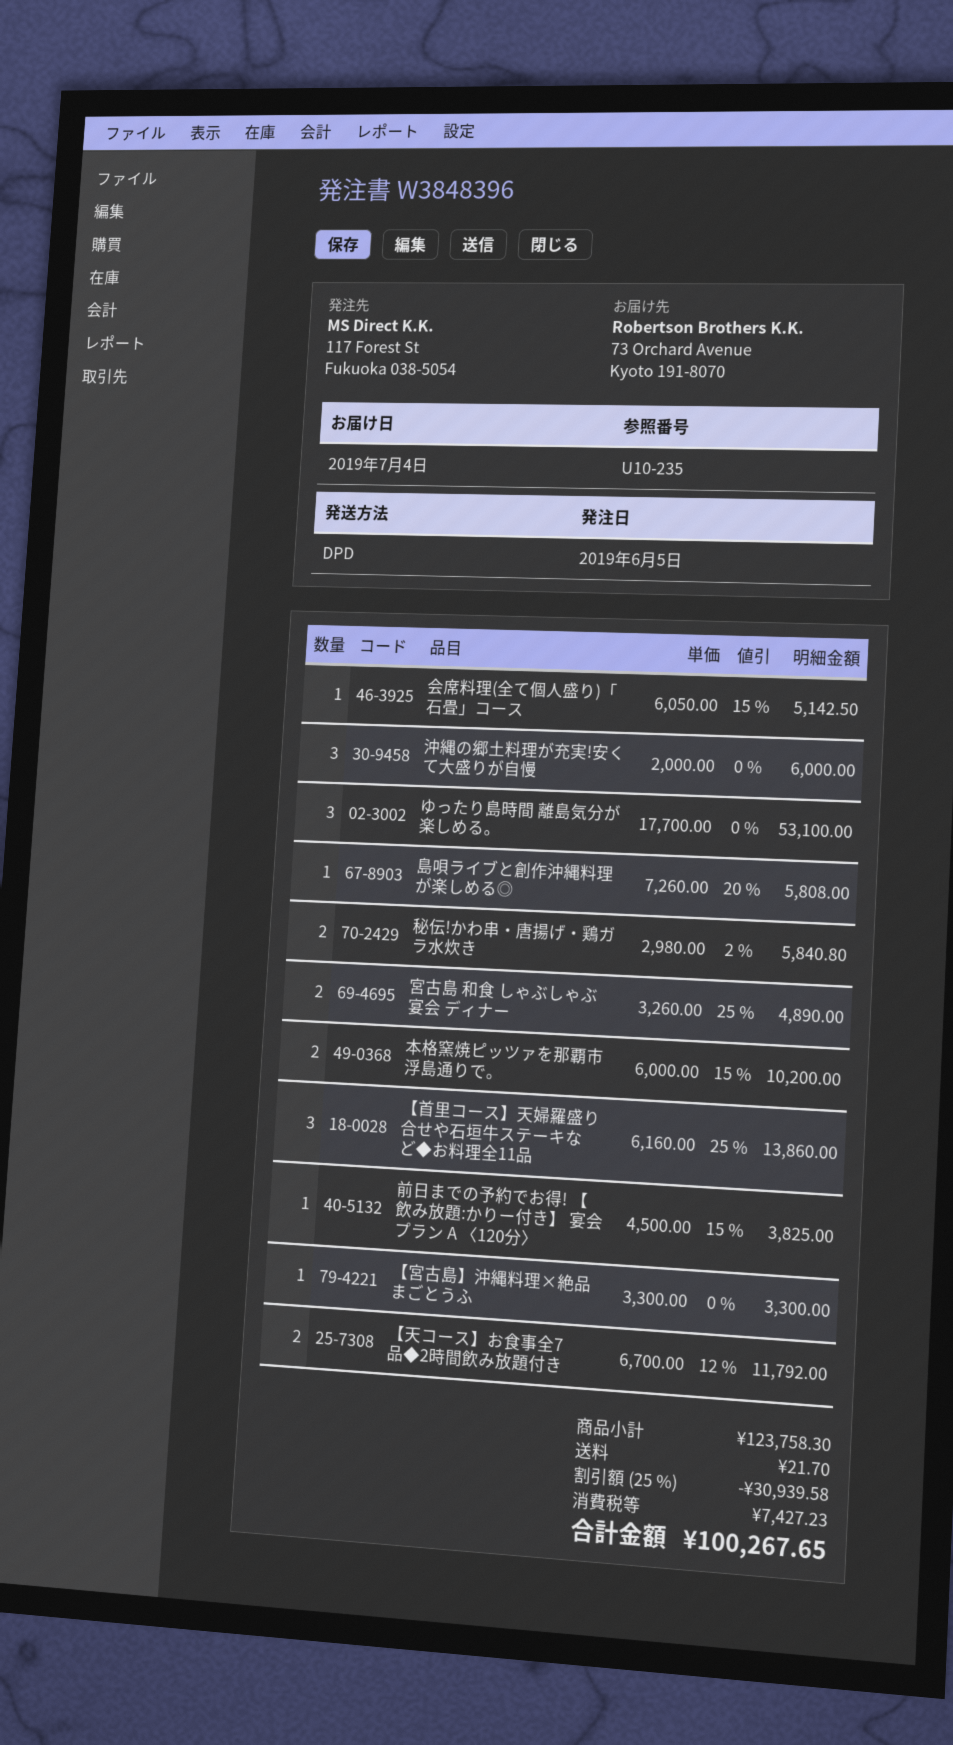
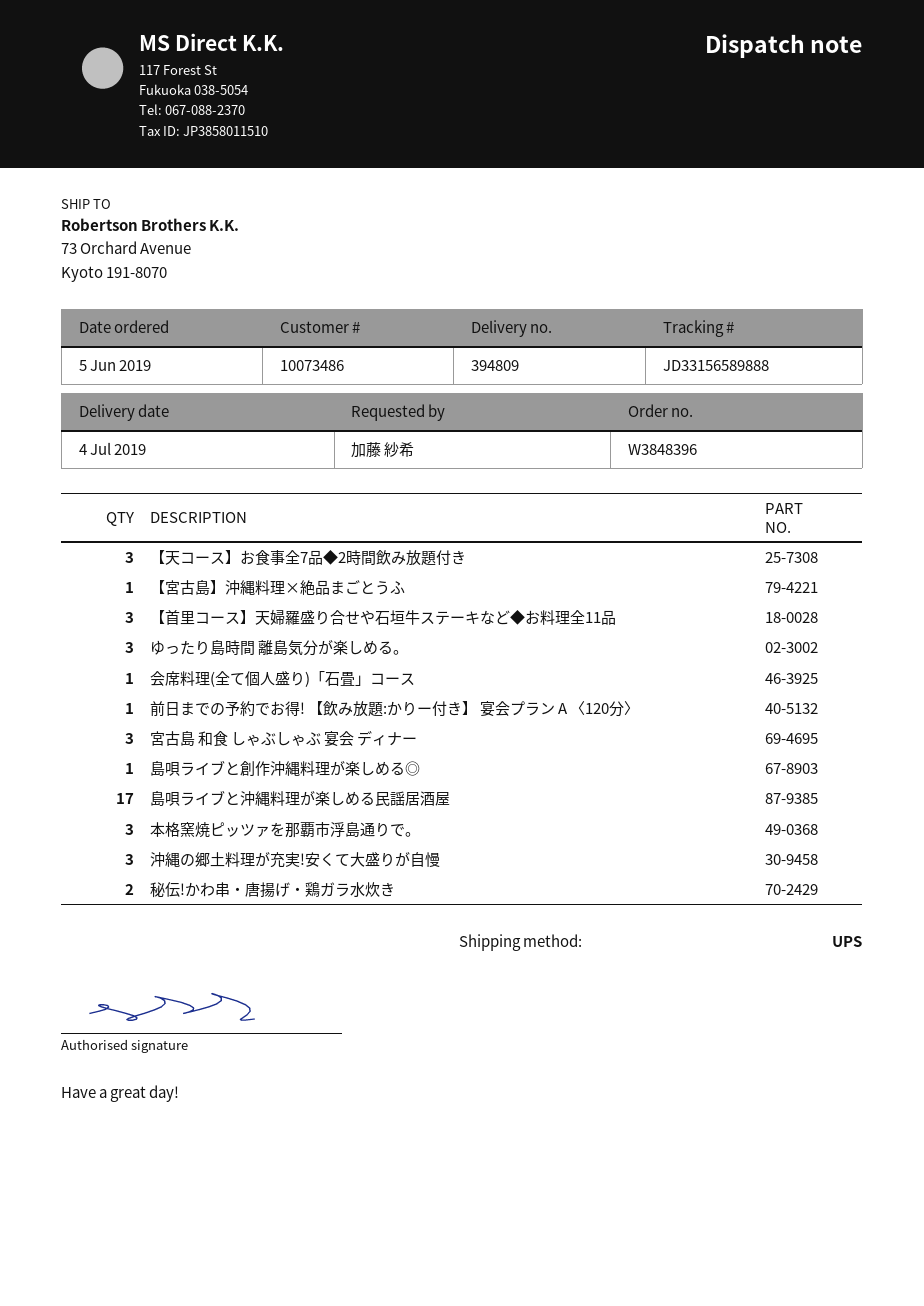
shipping method: DPD -> UPS
宮古島 和食 しゃぶしゃぶ 宴会 ディナー: 2 -> 3
本格窯焼ピッツァを那覇市浮島通りで。: 2 -> 3
【天コース】お食事全7品◆2時間飲み放題付き: 2 -> 3
島唄ライブと沖縄料理が楽しめる民謡居酒屋: none -> 17

